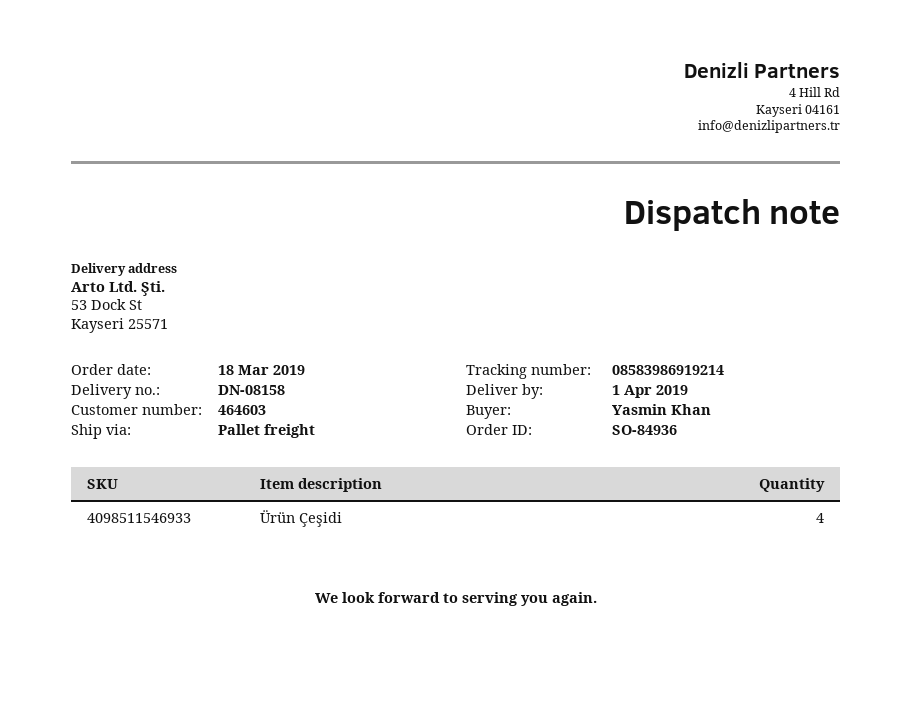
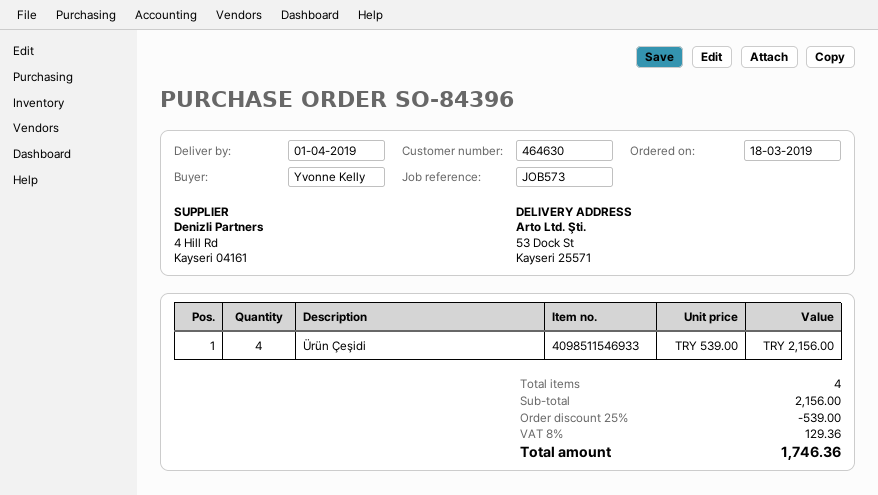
order number: SO-84936 -> SO-84396
customer number: 464603 -> 464630
ordered by: Yasmin Khan -> Yvonne Kelly

